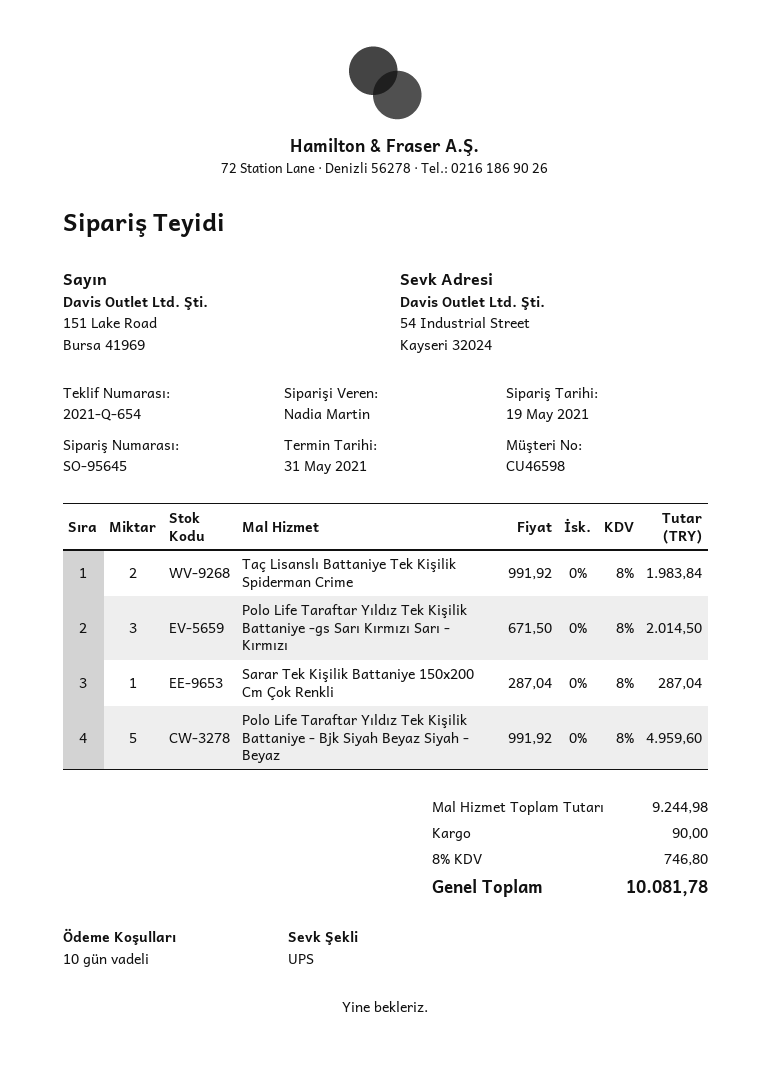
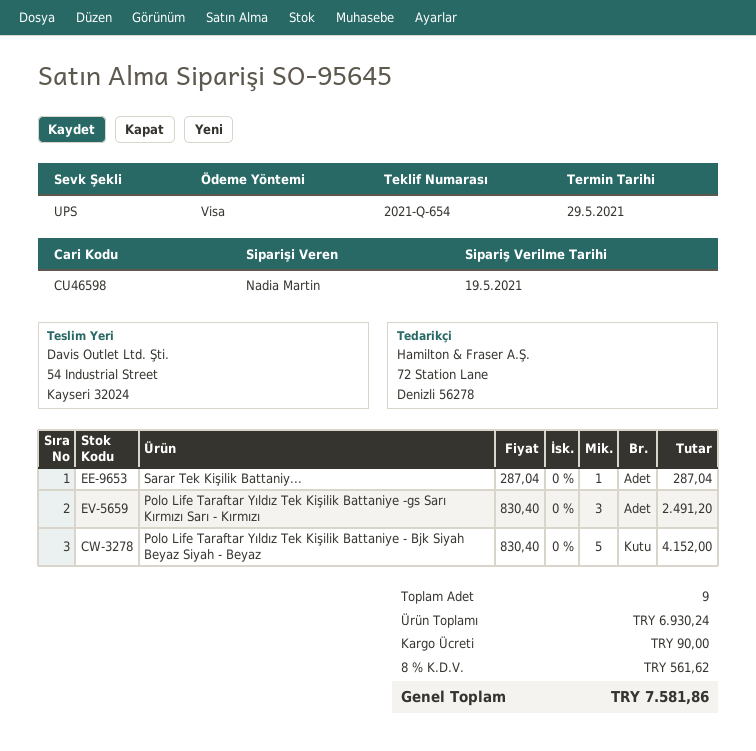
delivery date: 2021-05-31 -> 2021-05-29
Taç Lisanslı Battaniye Tek Kişilik Spiderman Crime: 2 x 991.92 = 1983.84 -> none
Polo Life Taraftar Yıldız Tek Kişilik Battaniye -gs Sarı Kırmızı Sarı - Kırmızı: 3 x 671.50 = 2014.50 -> 3 x 830.40 = 2491.20
Polo Life Taraftar Yıldız Tek Kişilik Battaniye - Bjk Siyah Beyaz Siyah - Beyaz: 5 x 991.92 = 4959.60 -> 5 x 830.40 = 4152.00
subtotal: 9244.98 -> 6930.24
tax: 8% = 746.80 -> 8% = 561.62
total: 10081.78 -> 7581.86

